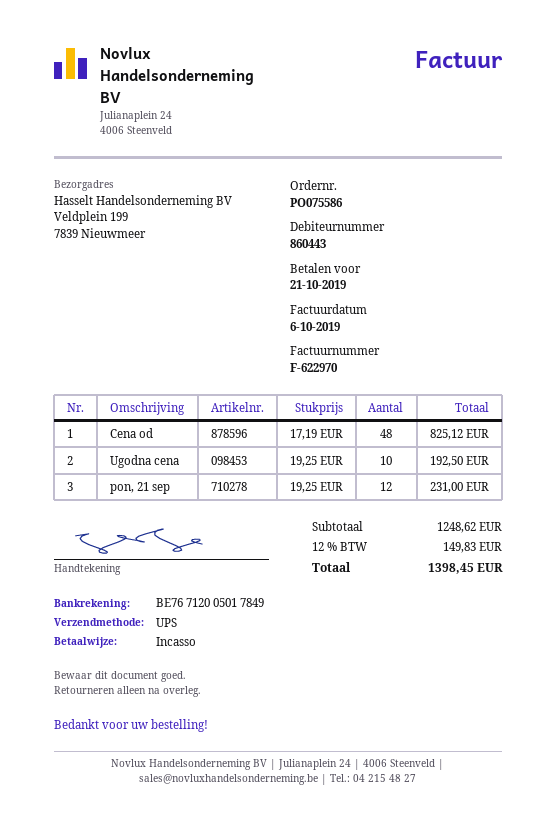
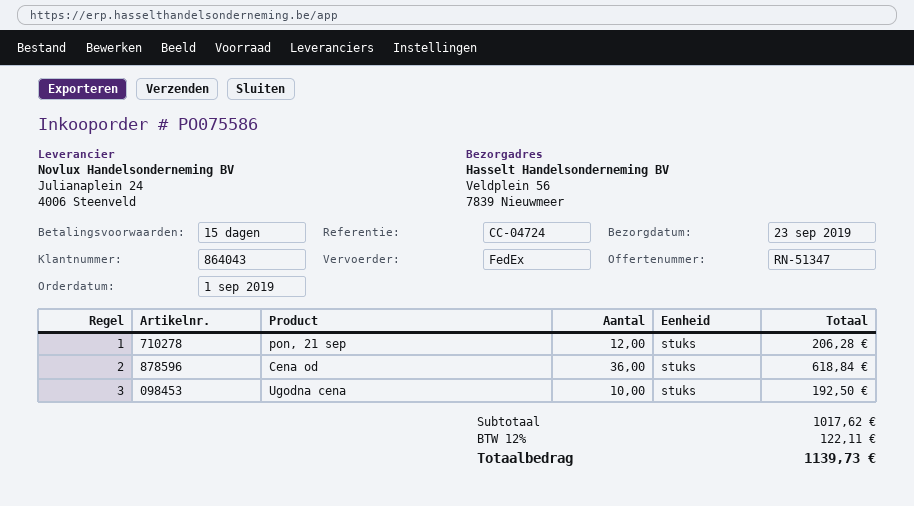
customer number: 860443 -> 864043
shipping method: UPS -> FedEx
ship to: Veldplein 199, 7839 Nieuwmeer -> Veldplein 56, 7839 Nieuwmeer
Cena od: 48 for 825.12 -> 36 for 618.84
pon, 21 sep: 12 for 231.00 -> 12 for 206.28
subtotal: 1248.62 -> 1017.62
tax: 12% = 149.83 -> 12% = 122.11
total: 1398.45 -> 1139.73

